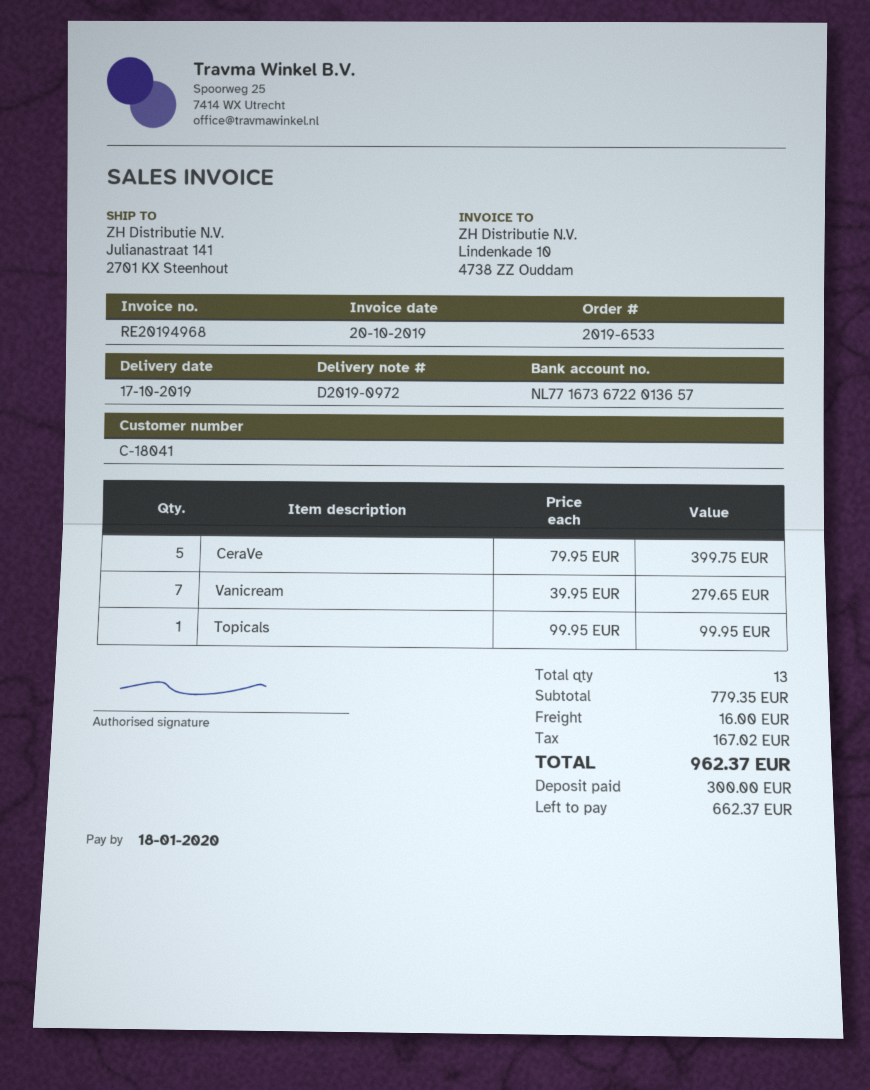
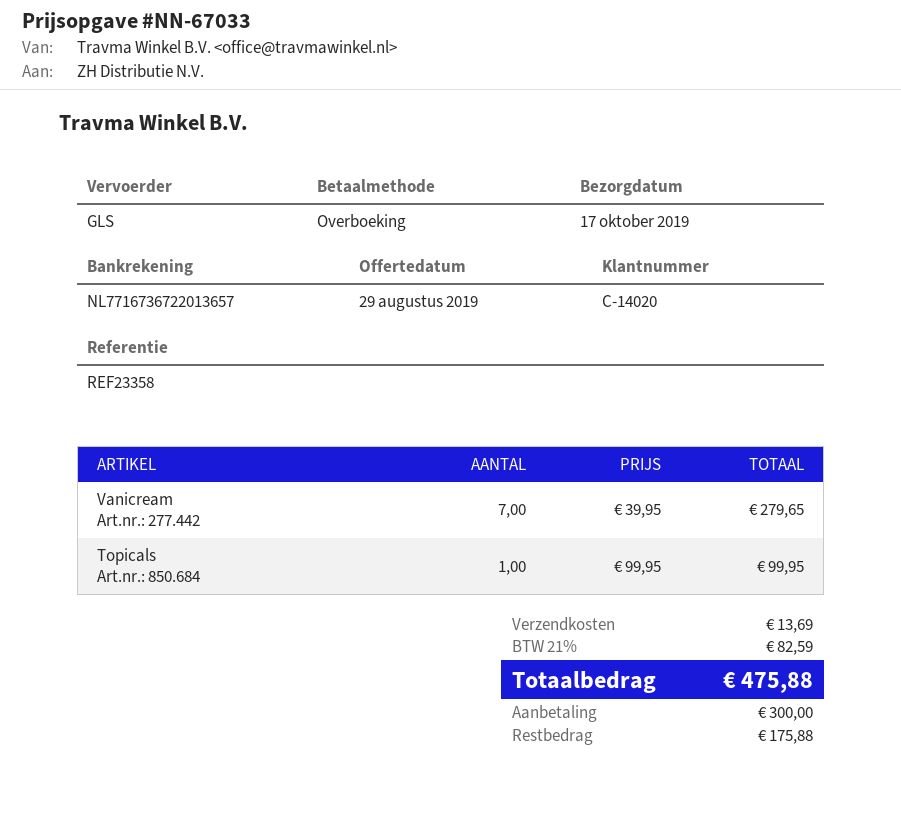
customer number: C-18041 -> C-14020
CeraVe: 5 x 79.95 = 399.75 -> none
shipping: 16.00 -> 13.69
tax: 167.02 -> 82.59
total: 962.37 -> 475.88
balance: 662.37 -> 175.88

